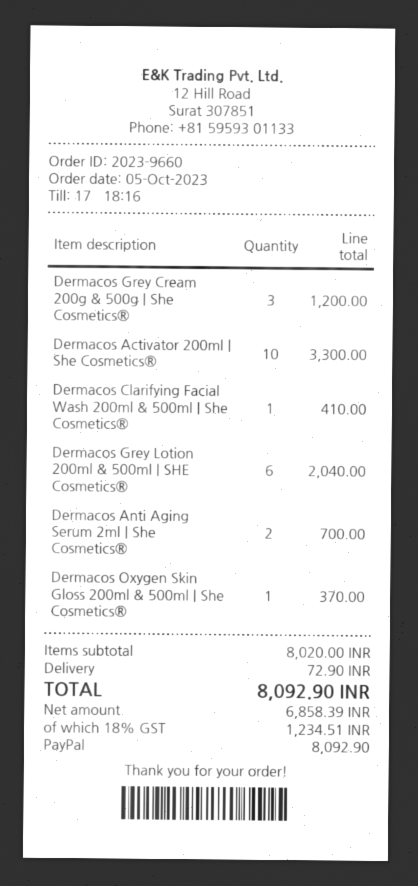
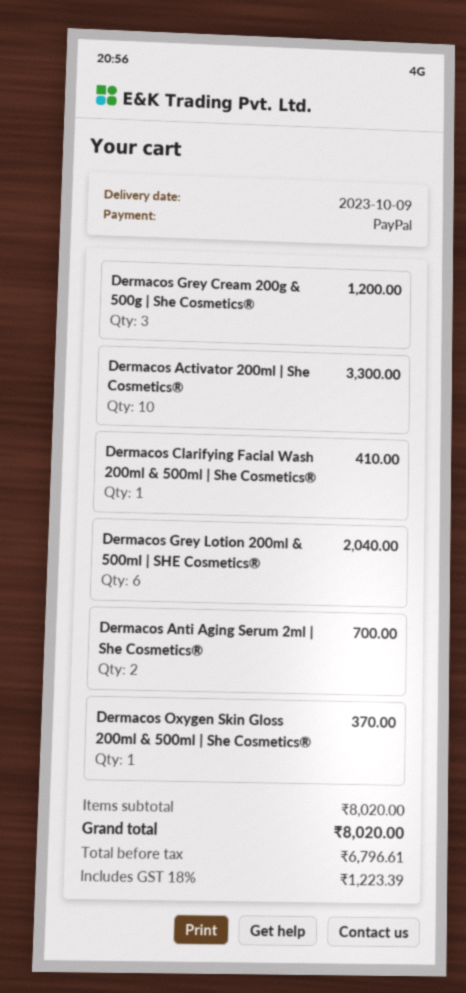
shipping: 72.90 -> none
net: 6858.39 -> 6796.61
tax: 18% = 1234.51 -> 18% = 1223.39
total: 8092.90 -> 8020.00

